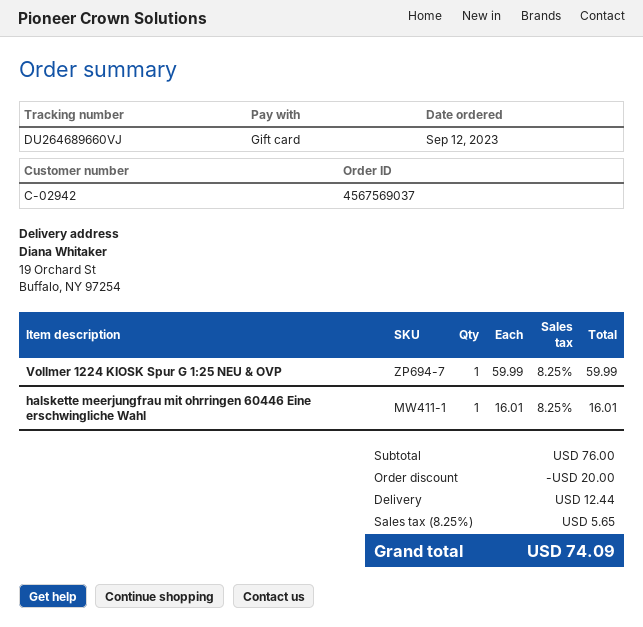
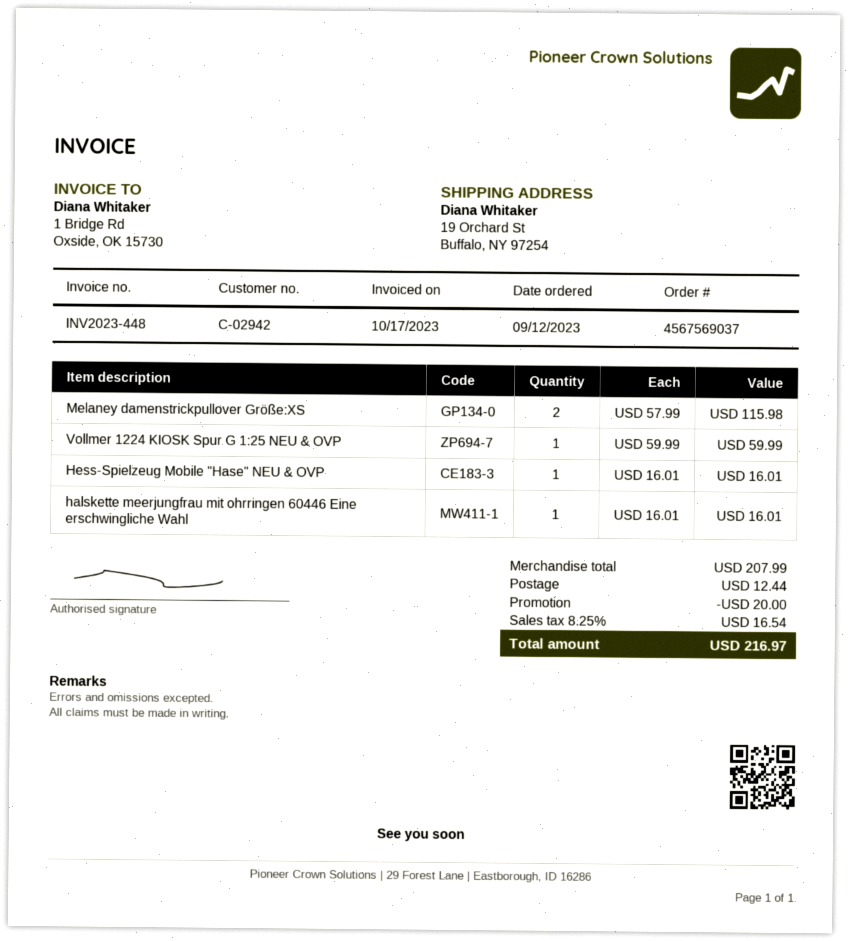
Melaney damenstrickpullover Größe:XS: none -> 2 x 57.99 = 115.98
Hess-Spielzeug Mobile "Hase" NEU & OVP: none -> 1 x 16.01 = 16.01
subtotal: 76.00 -> 207.99
tax: 8.25% = 5.65 -> 8.25% = 16.54
total: 74.09 -> 216.97

